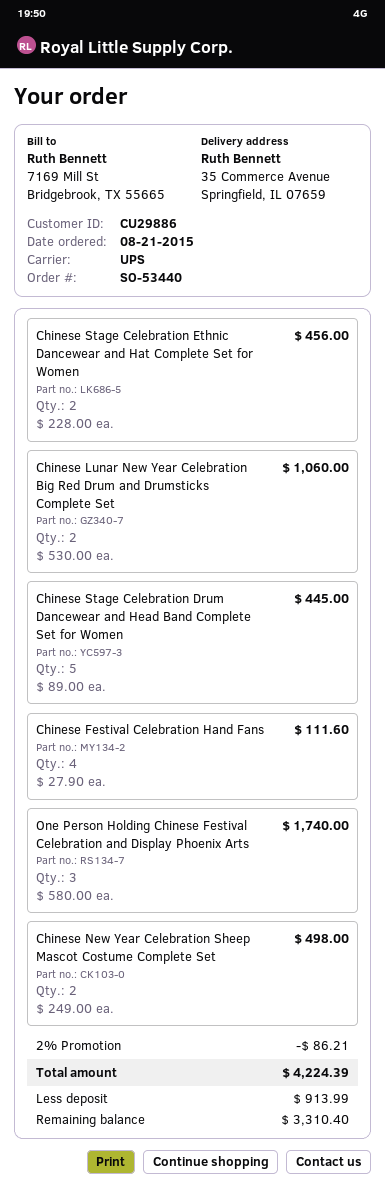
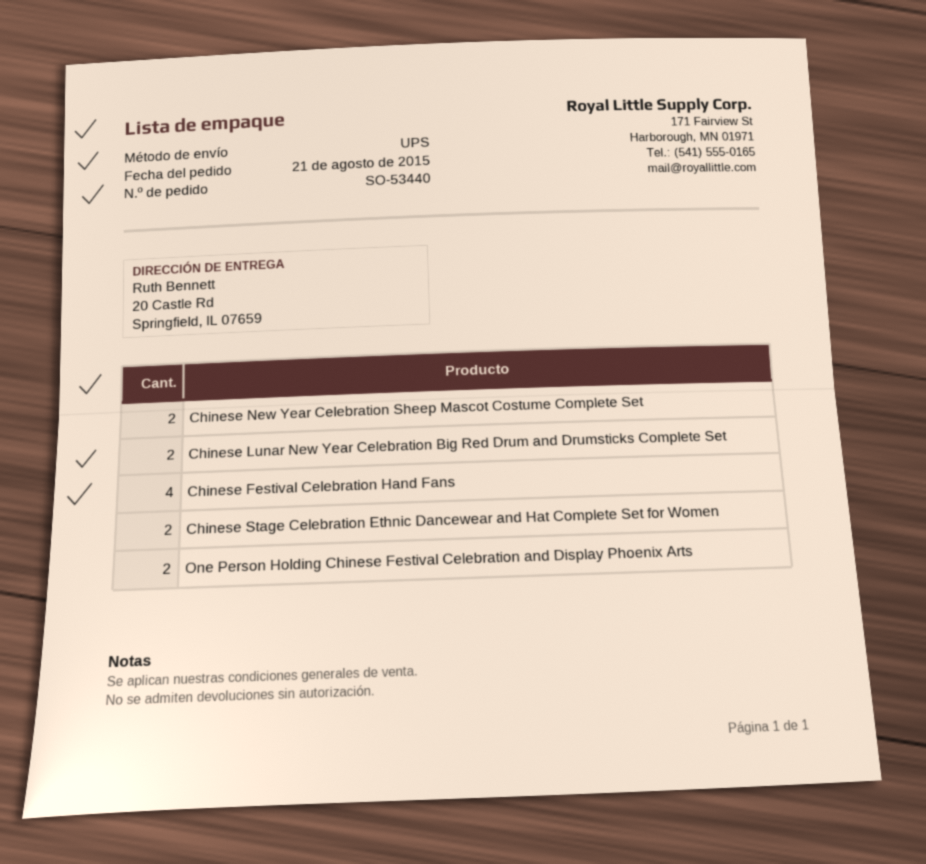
ship to: 35 Commerce Avenue, Springfield, IL 07659 -> 20 Castle Rd, Springfield, IL 07659
Chinese Stage Celebration Drum Dancewear and Head Band Complete Set for Women: 5 -> none
One Person Holding Chinese Festival Celebration and Display Phoenix Arts: 3 -> 2

